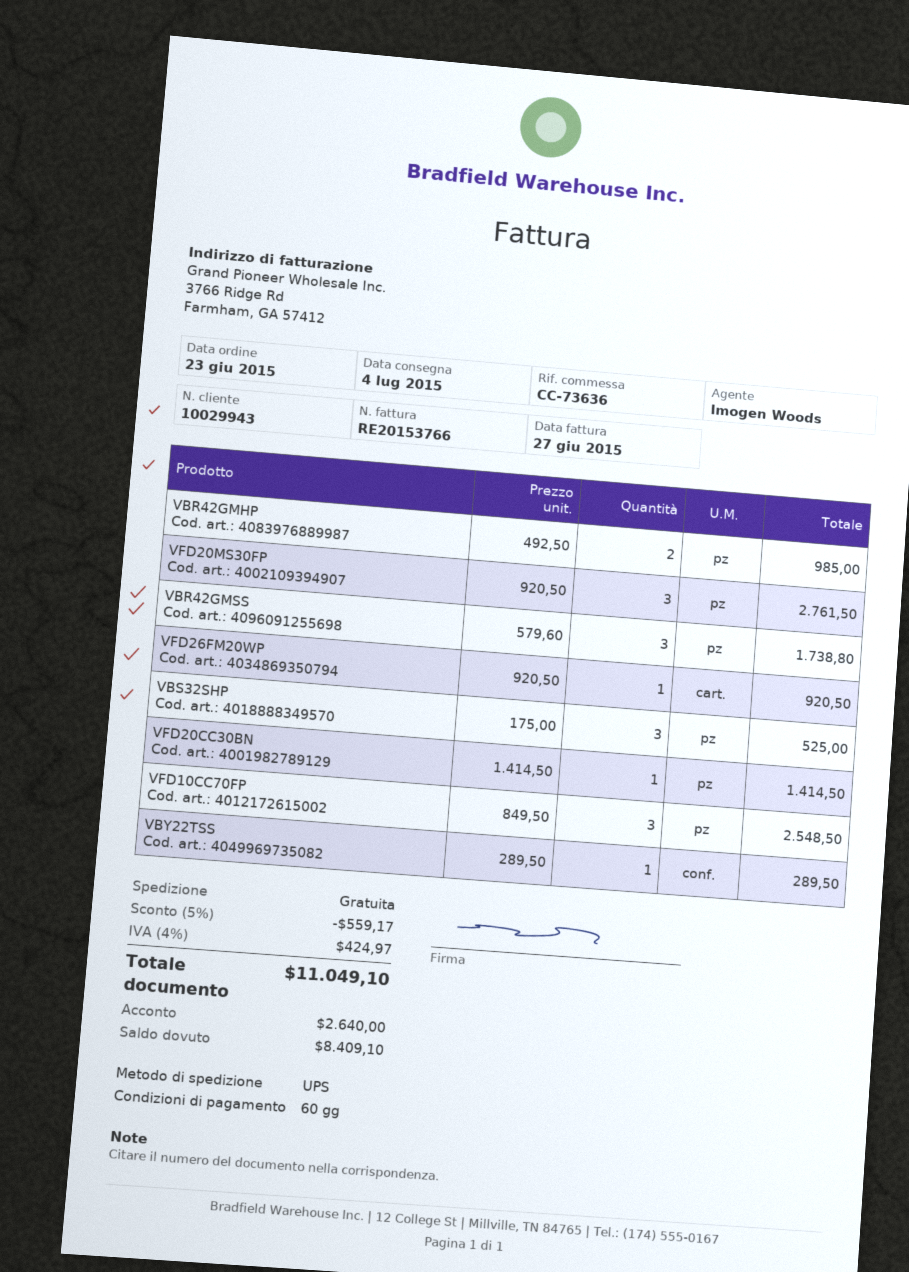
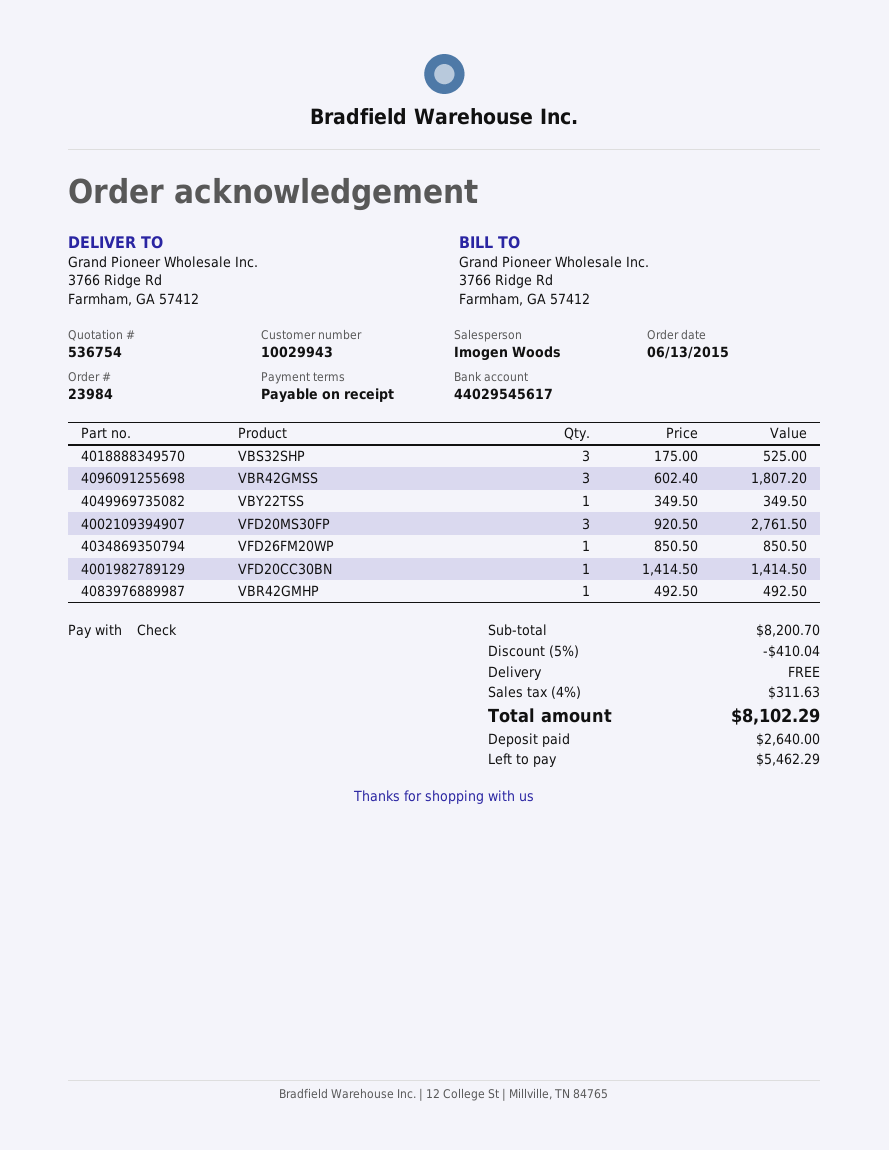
order date: 2015-06-23 -> 2015-06-13
payment terms: 60 days -> on receipt
VBR42GMHP: 2 x 492.50 = 985.00 -> 1 x 492.50 = 492.50
VBR42GMSS: 3 x 579.60 = 1738.80 -> 3 x 602.40 = 1807.20
VFD26FM20WP: 1 x 920.50 = 920.50 -> 1 x 850.50 = 850.50
VFD10CC70FP: 3 x 849.50 = 2548.50 -> none
VBY22TSS: 1 x 289.50 = 289.50 -> 1 x 349.50 = 349.50
discount: 5% = 559.17 -> 5% = 410.04
tax: 4% = 424.97 -> 4% = 311.63
total: 11049.10 -> 8102.29
balance: 8409.10 -> 5462.29

